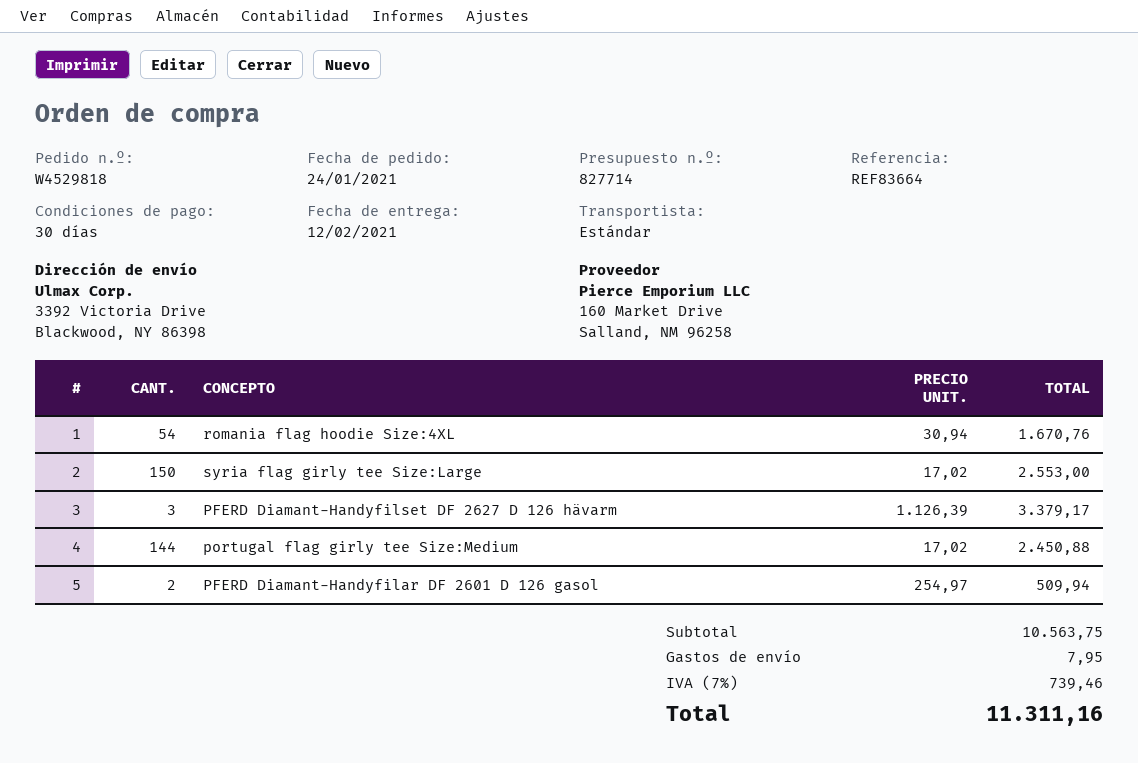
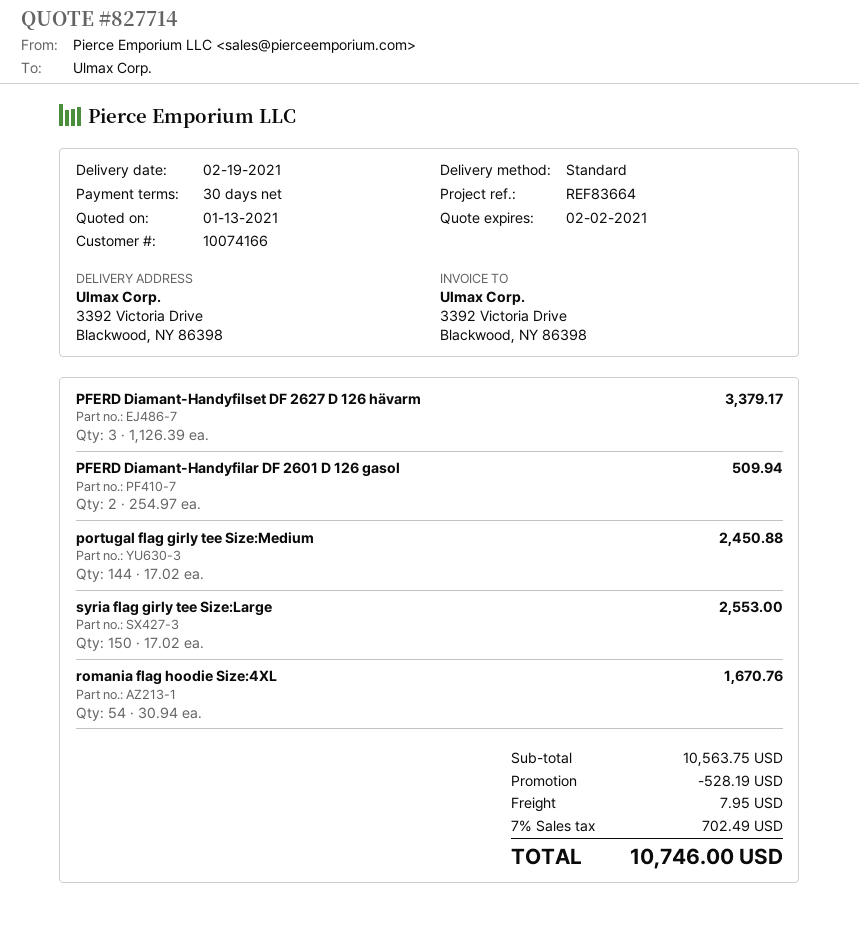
delivery date: 2021-02-12 -> 2021-02-19
discount: none -> 528.19
tax: 7% = 739.46 -> 7% = 702.49
total: 11311.16 -> 10746.00

